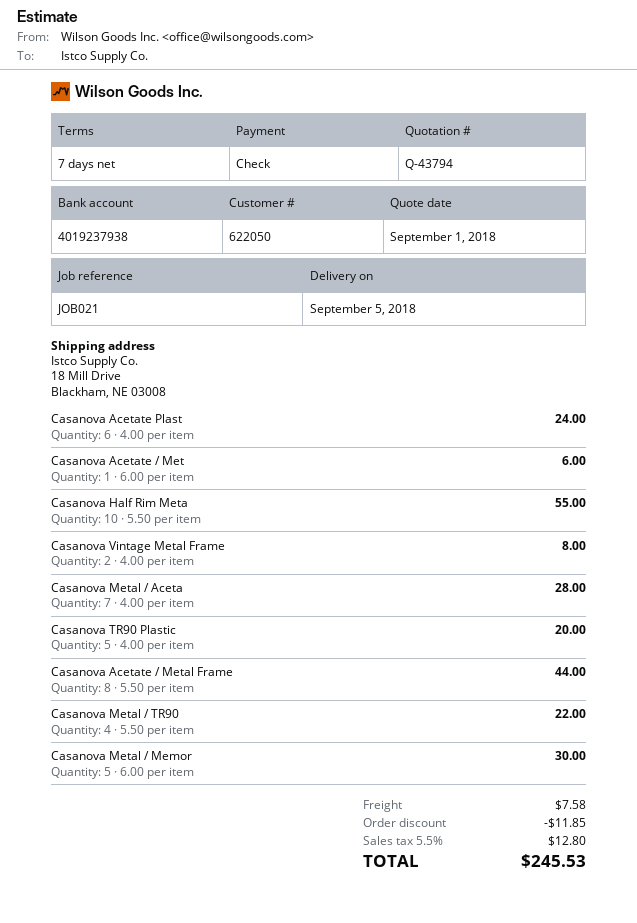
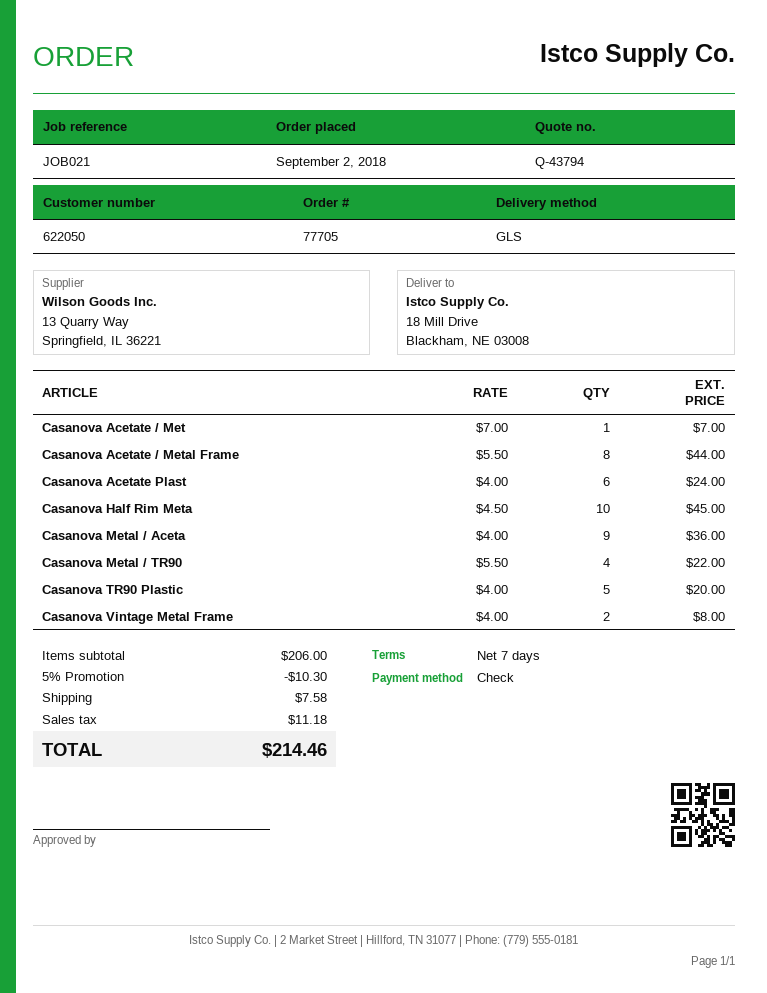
Casanova Acetate / Met: 1 x 6.00 = 6.00 -> 1 x 7.00 = 7.00
Casanova Half Rim Meta: 10 x 5.50 = 55.00 -> 10 x 4.50 = 45.00
Casanova Metal / Aceta: 7 x 4.00 = 28.00 -> 9 x 4.00 = 36.00
Casanova Metal / Memor: 5 x 6.00 = 30.00 -> none
discount: 11.85 -> 10.30
tax: 12.80 -> 11.18
total: 245.53 -> 214.46

